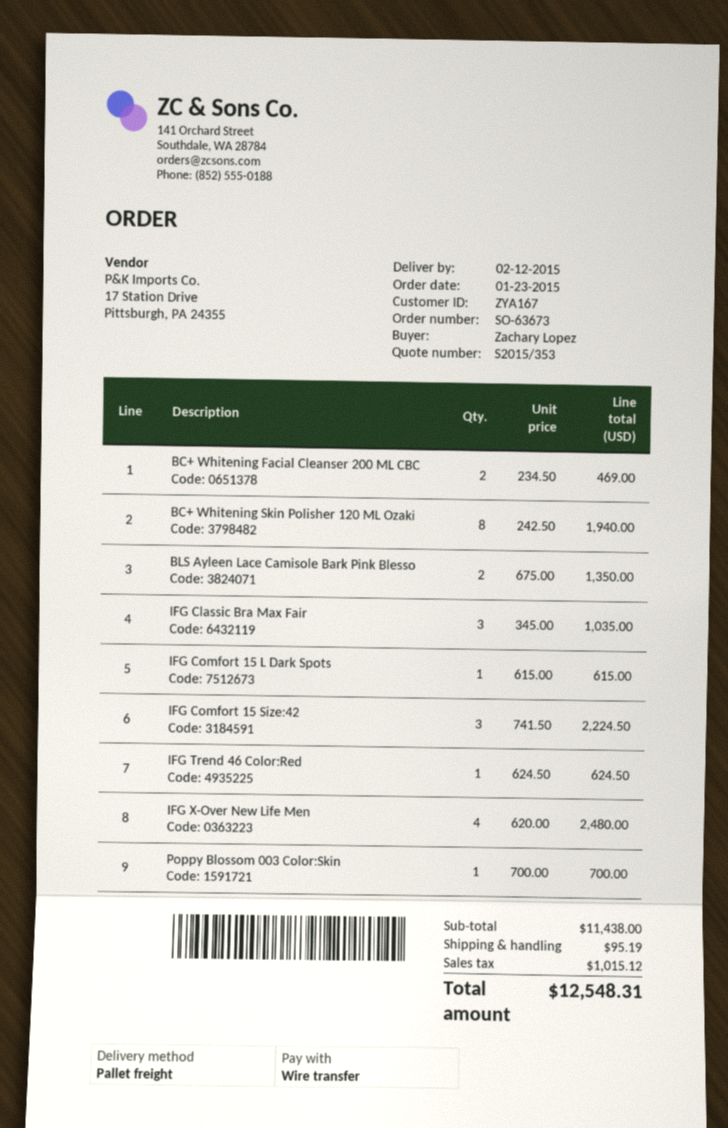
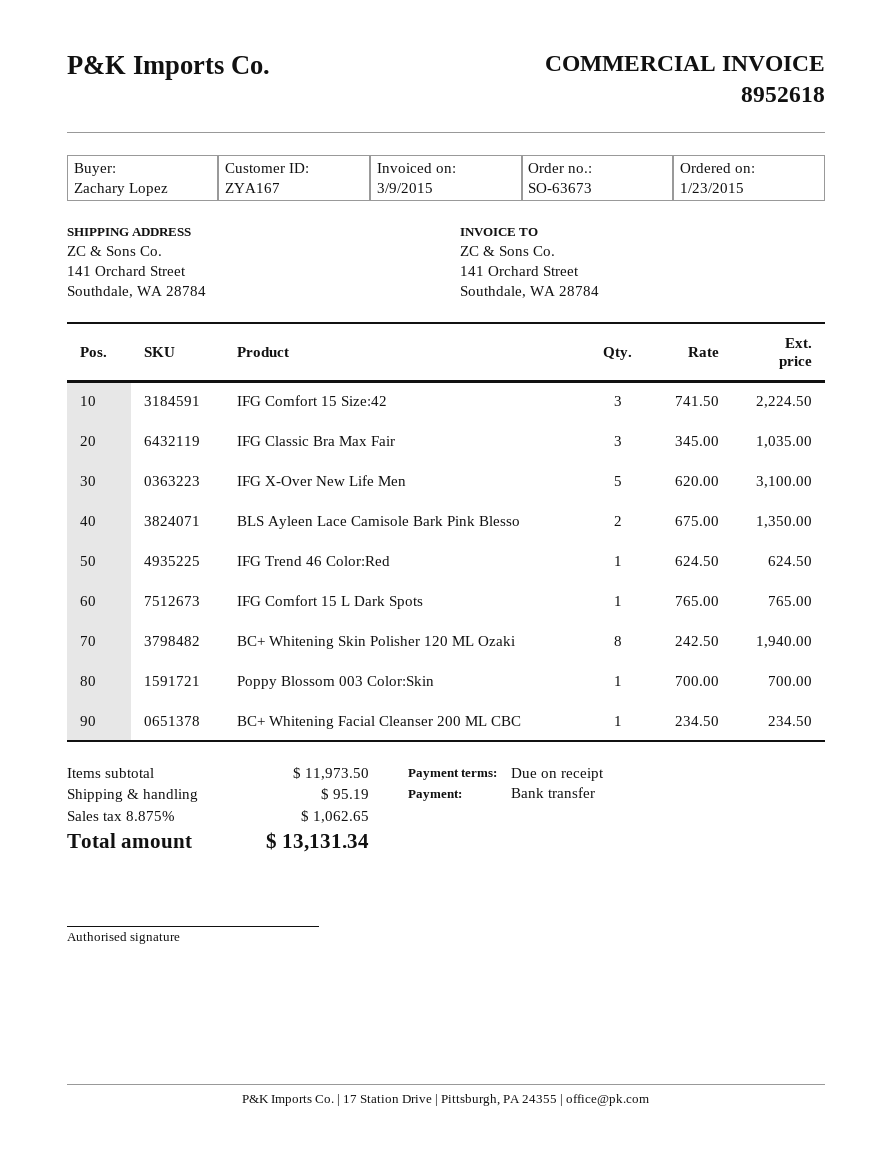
BC+ Whitening Facial Cleanser 200 ML CBC: 2 x 234.50 = 469.00 -> 1 x 234.50 = 234.50
IFG Comfort 15 L Dark Spots: 1 x 615.00 = 615.00 -> 1 x 765.00 = 765.00
IFG X-Over New Life Men: 4 x 620.00 = 2480.00 -> 5 x 620.00 = 3100.00
subtotal: 11438.00 -> 11973.50
tax: 1015.12 -> 1062.65
total: 12548.31 -> 13131.34

